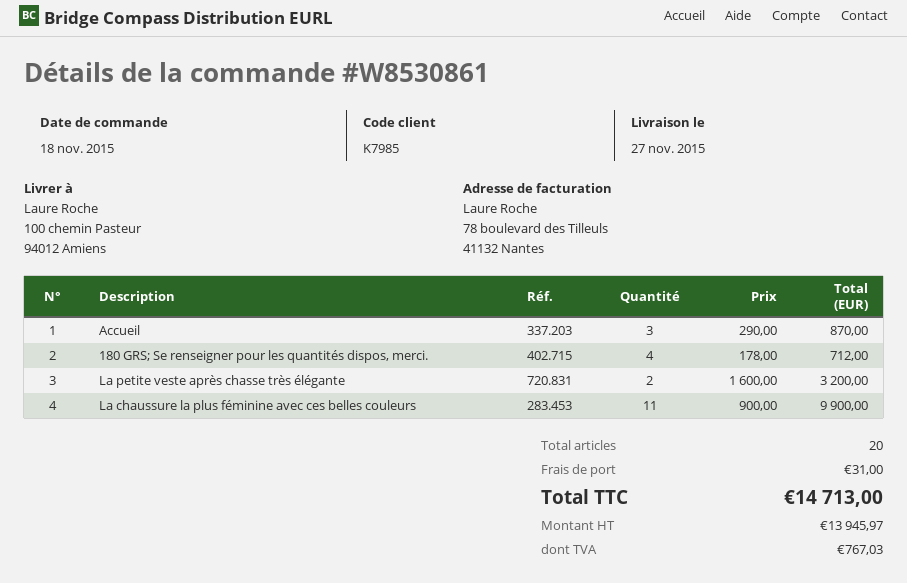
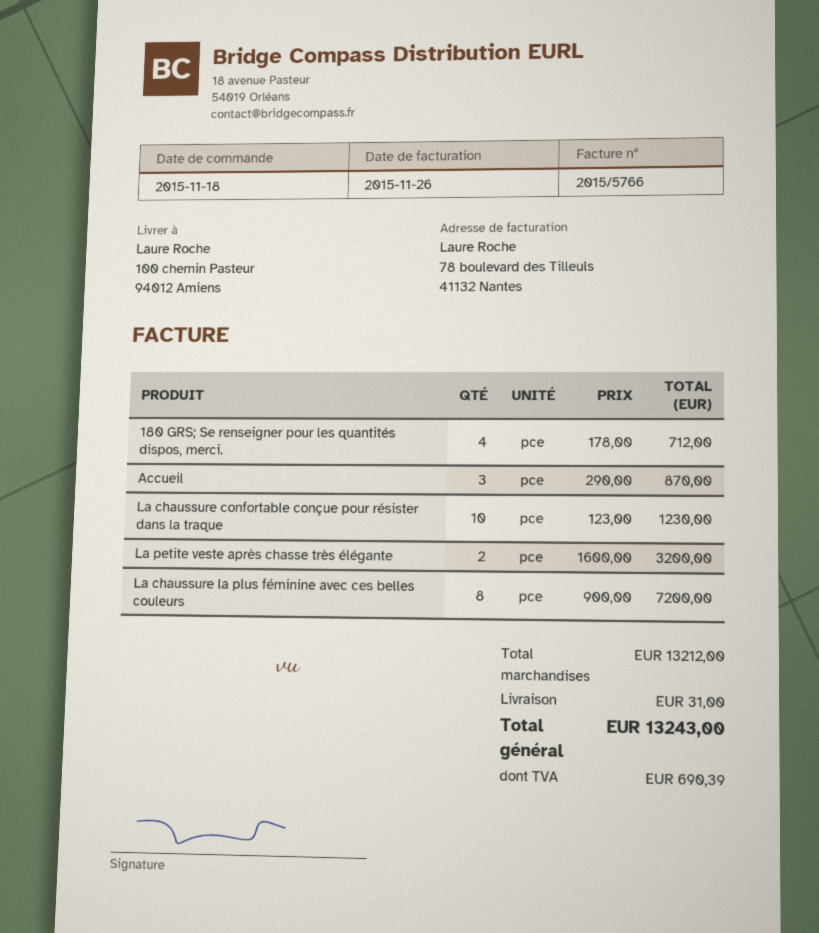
La chaussure la plus féminine avec ces belles couleurs: 11 x 900.00 = 9900.00 -> 8 x 900.00 = 7200.00
La chaussure confortable conçue pour résister dans la traque: none -> 10 x 123.00 = 1230.00
tax: 767.03 -> 690.39
total: 14713.00 -> 13243.00

